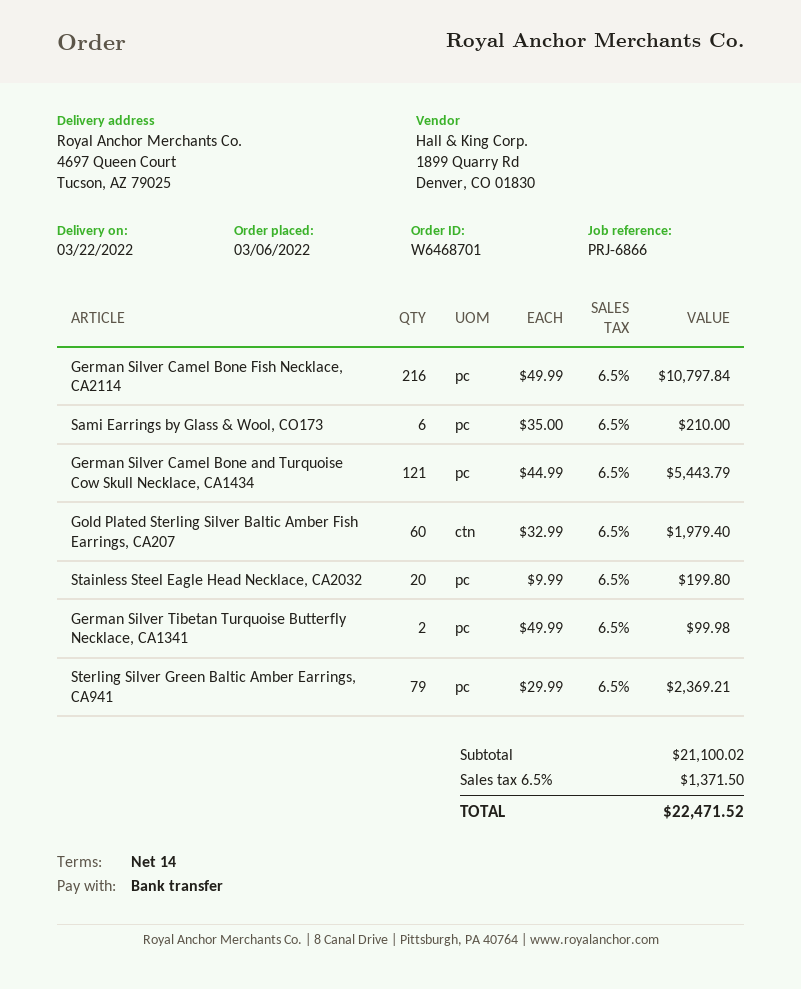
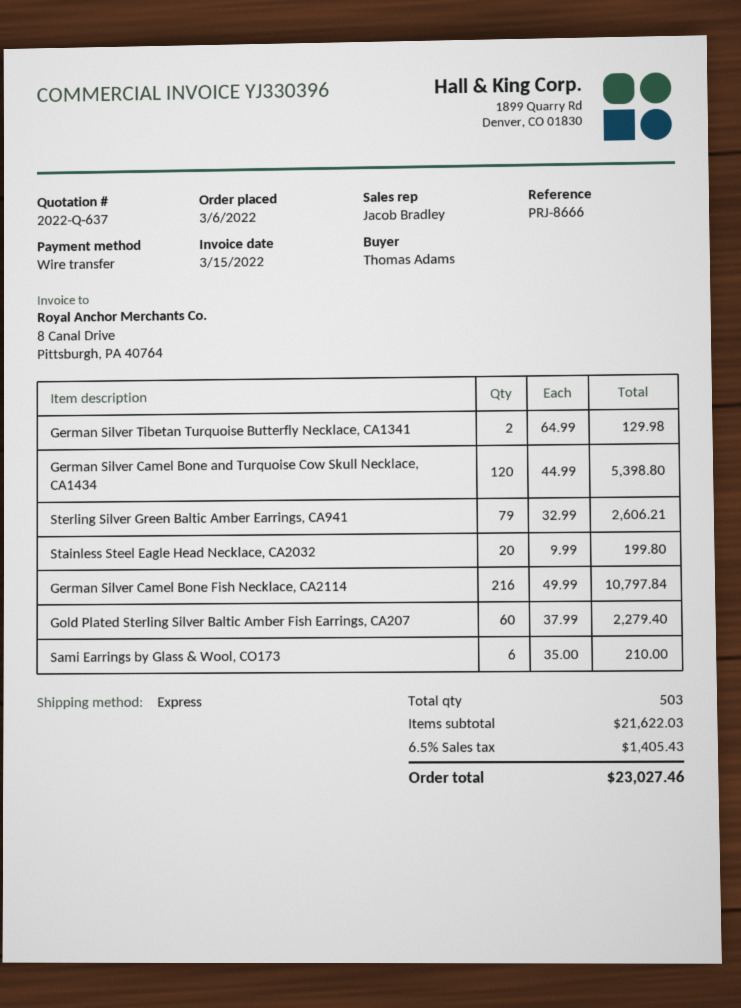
reference: PRJ-6866 -> PRJ-8666
German Silver Camel Bone and Turquoise Cow Skull Necklace, CA1434: 121 x 44.99 = 5443.79 -> 120 x 44.99 = 5398.80
Gold Plated Sterling Silver Baltic Amber Fish Earrings, CA207: 60 x 32.99 = 1979.40 -> 60 x 37.99 = 2279.40
German Silver Tibetan Turquoise Butterfly Necklace, CA1341: 2 x 49.99 = 99.98 -> 2 x 64.99 = 129.98
Sterling Silver Green Baltic Amber Earrings, CA941: 79 x 29.99 = 2369.21 -> 79 x 32.99 = 2606.21
subtotal: 21100.02 -> 21622.03
tax: 6.5% = 1371.50 -> 6.5% = 1405.43
total: 22471.52 -> 23027.46

